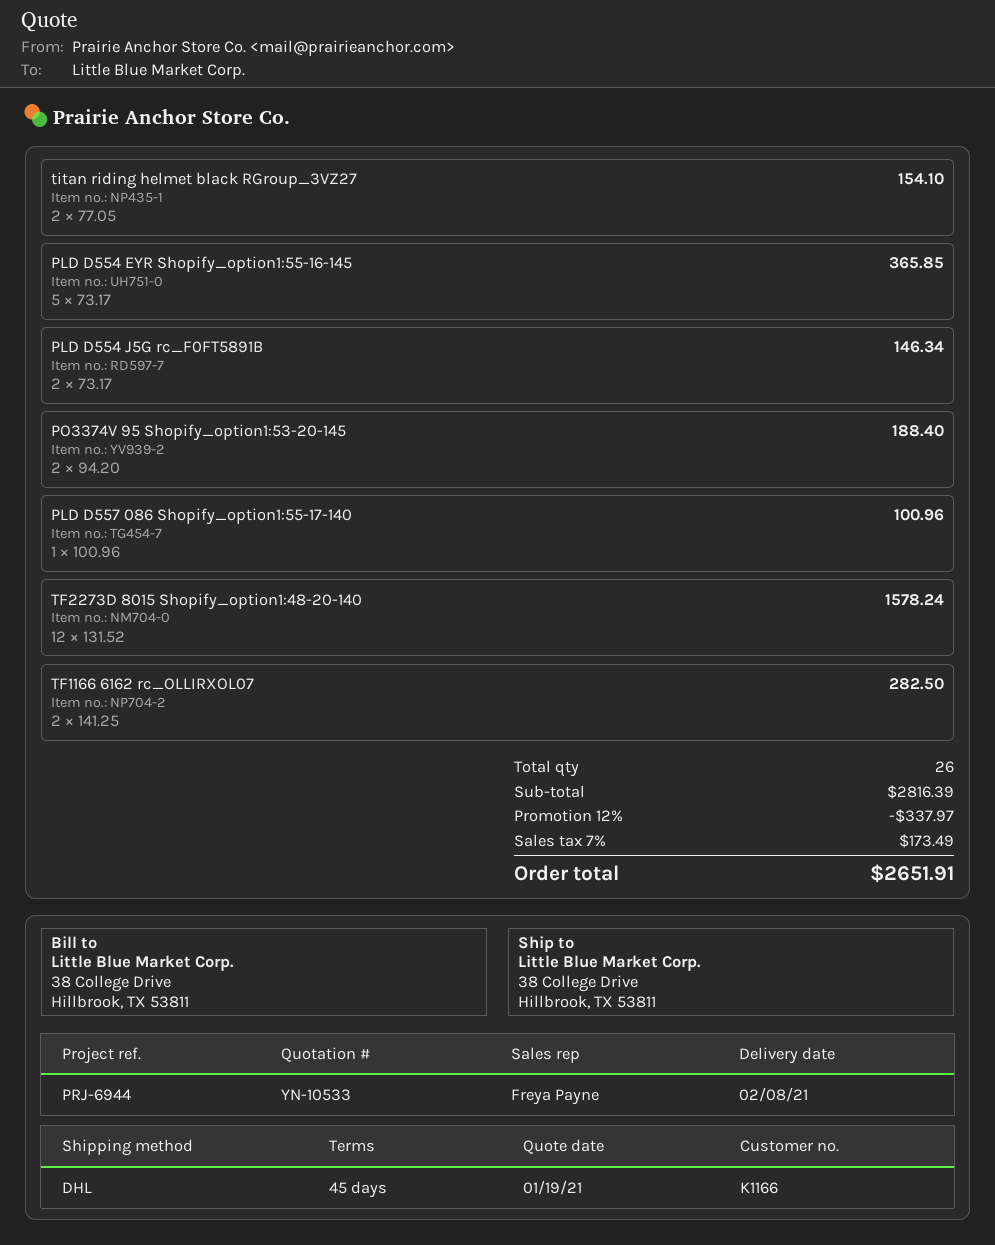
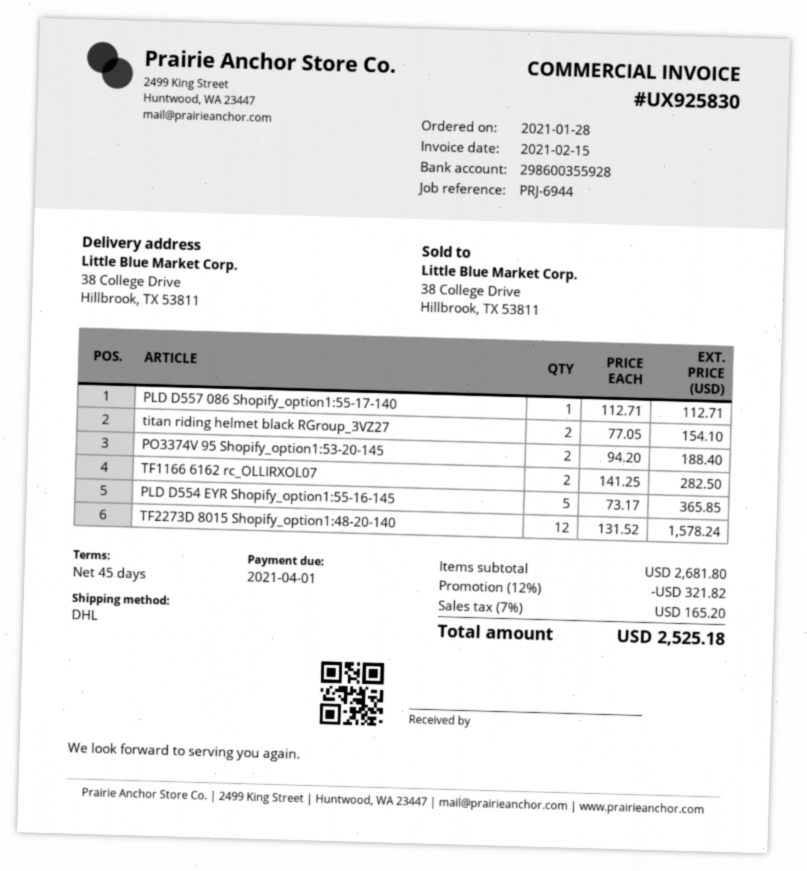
PLD D554 J5G rc_F0FT5891B: 2 x 73.17 = 146.34 -> none
PLD D557 086 Shopify_option1:55-17-140: 1 x 100.96 = 100.96 -> 1 x 112.71 = 112.71
subtotal: 2816.39 -> 2681.80
discount: 12% = 337.97 -> 12% = 321.82
tax: 7% = 173.49 -> 7% = 165.20
total: 2651.91 -> 2525.18

